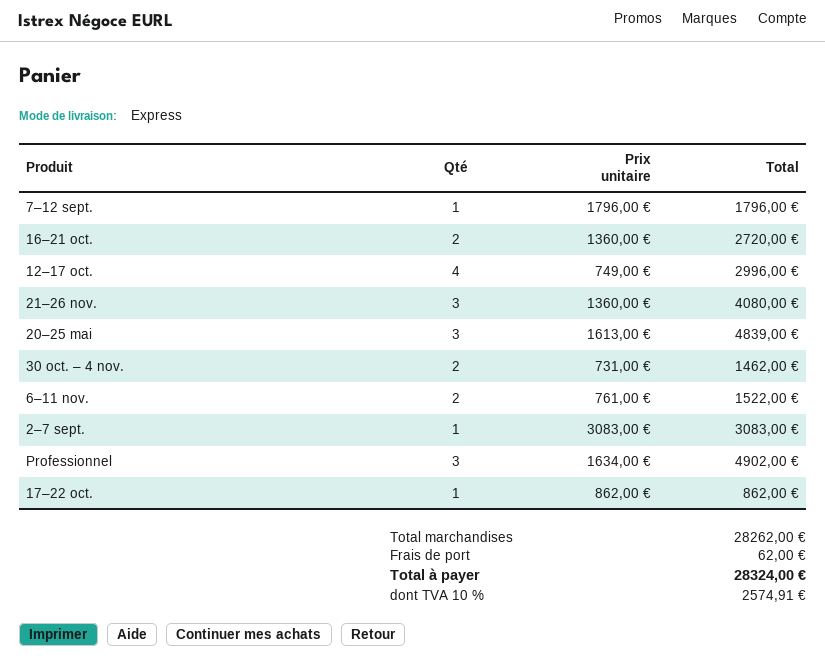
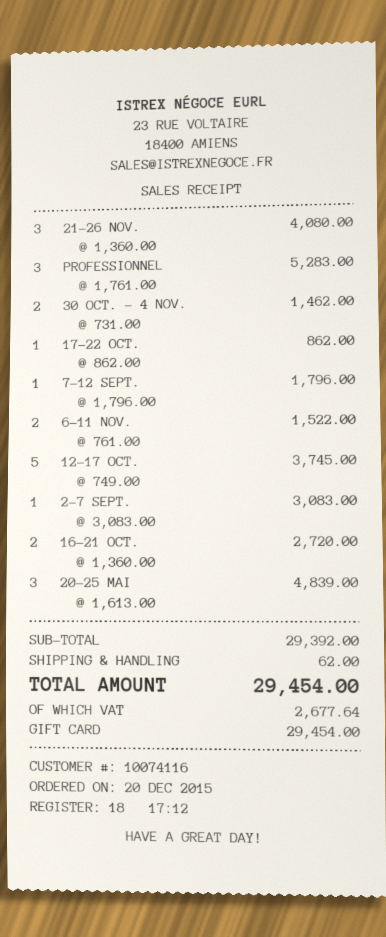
12–17 oct.: 4 x 749.00 = 2996.00 -> 5 x 749.00 = 3745.00
Professionnel: 3 x 1634.00 = 4902.00 -> 3 x 1761.00 = 5283.00
subtotal: 28262.00 -> 29392.00
tax: 2574.91 -> 2677.64
total: 28324.00 -> 29454.00

